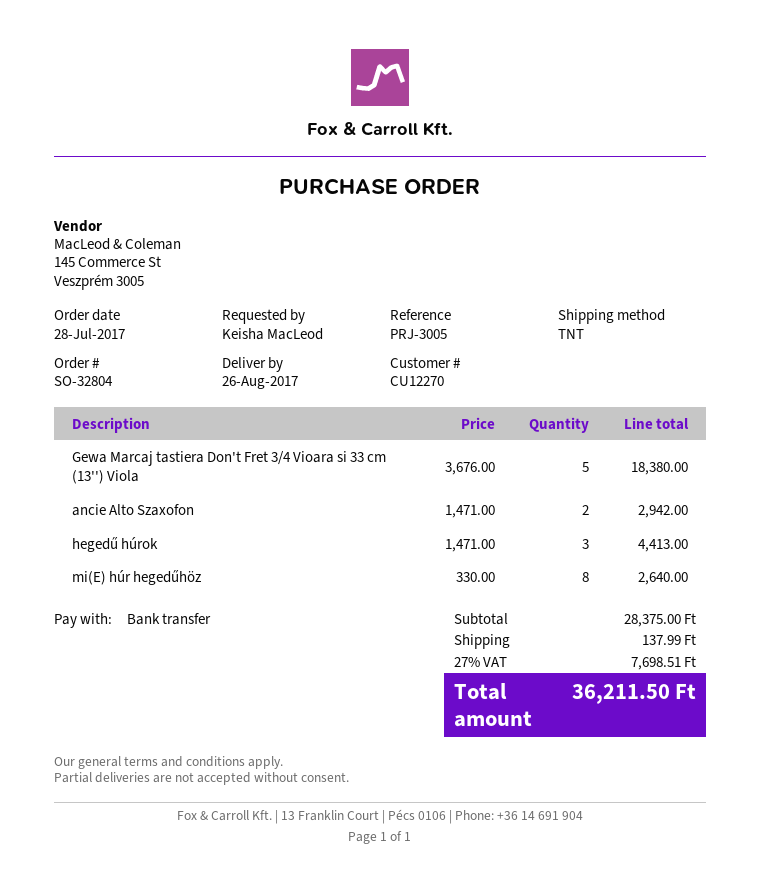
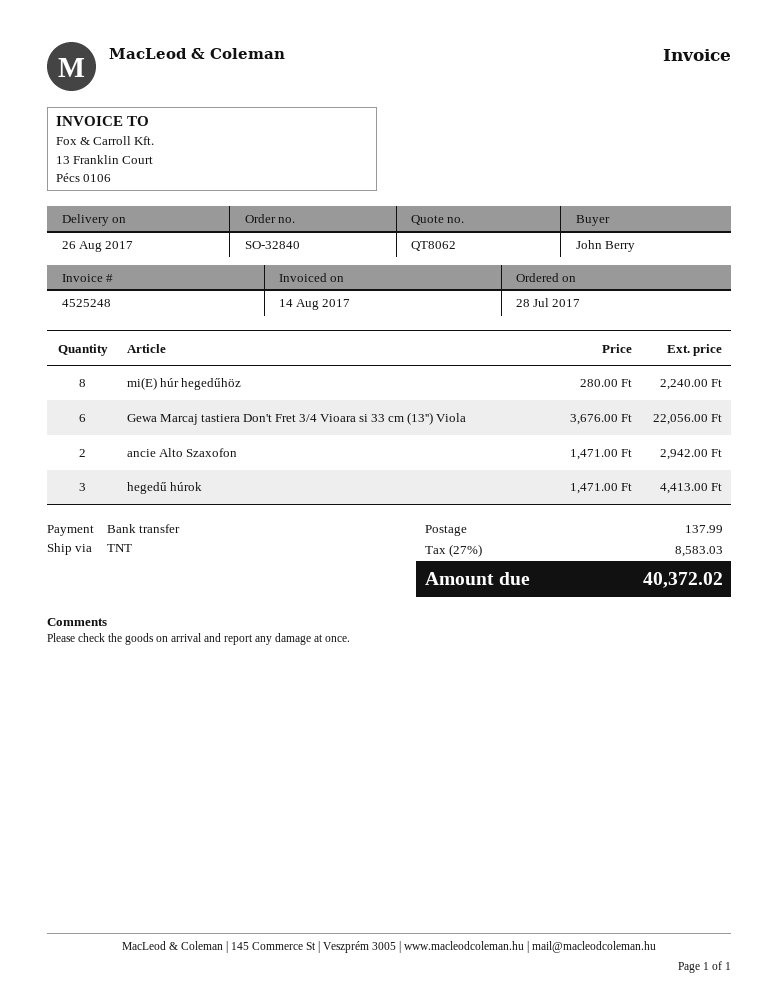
order number: SO-32804 -> SO-32840
ordered by: Keisha MacLeod -> John Berry
Gewa Marcaj tastiera Don't Fret 3/4 Vioara si 33 cm (13'') Viola: 5 x 3676.00 = 18380.00 -> 6 x 3676.00 = 22056.00
mi(E) húr hegedűhöz: 8 x 330.00 = 2640.00 -> 8 x 280.00 = 2240.00
tax: 27% = 7698.51 -> 27% = 8583.03
total: 36211.50 -> 40372.02

